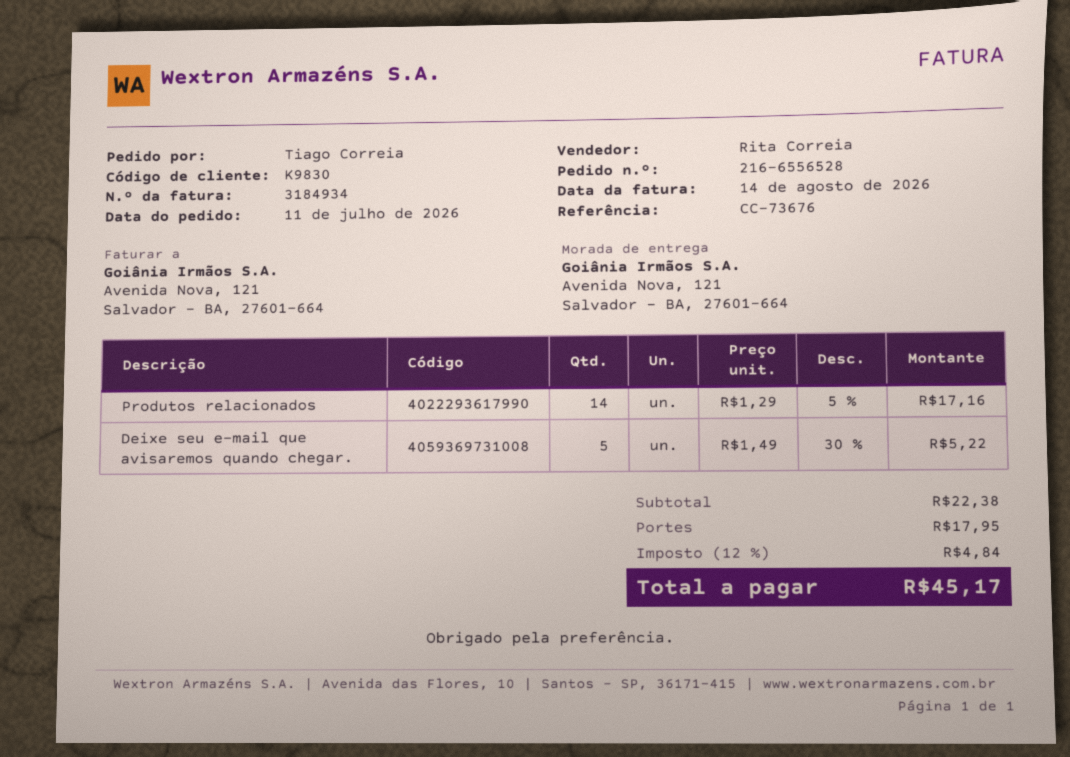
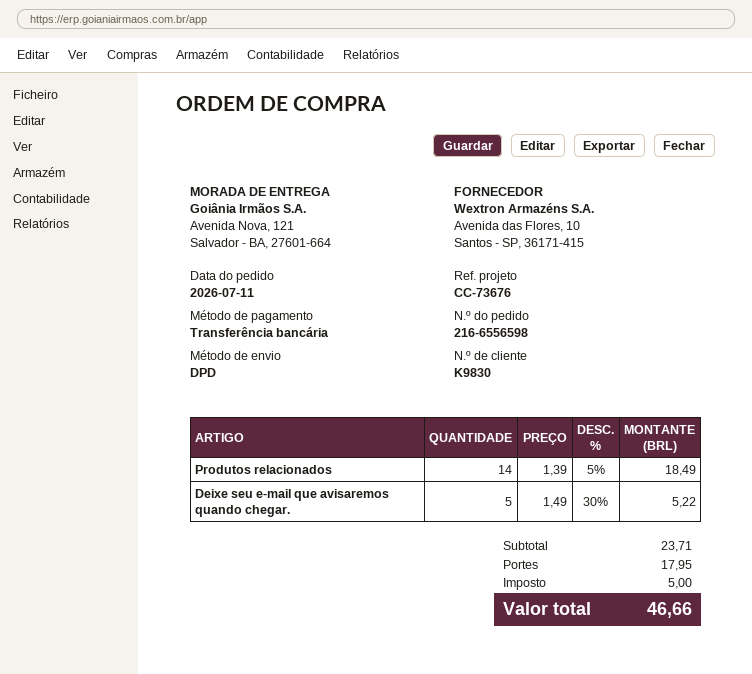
order number: 216-6556528 -> 216-6556598
Produtos relacionados: 14 x 1.29 - 5% = 17.16 -> 14 x 1.39 - 5% = 18.49
subtotal: 22.38 -> 23.71
tax: 4.84 -> 5.00
total: 45.17 -> 46.66

